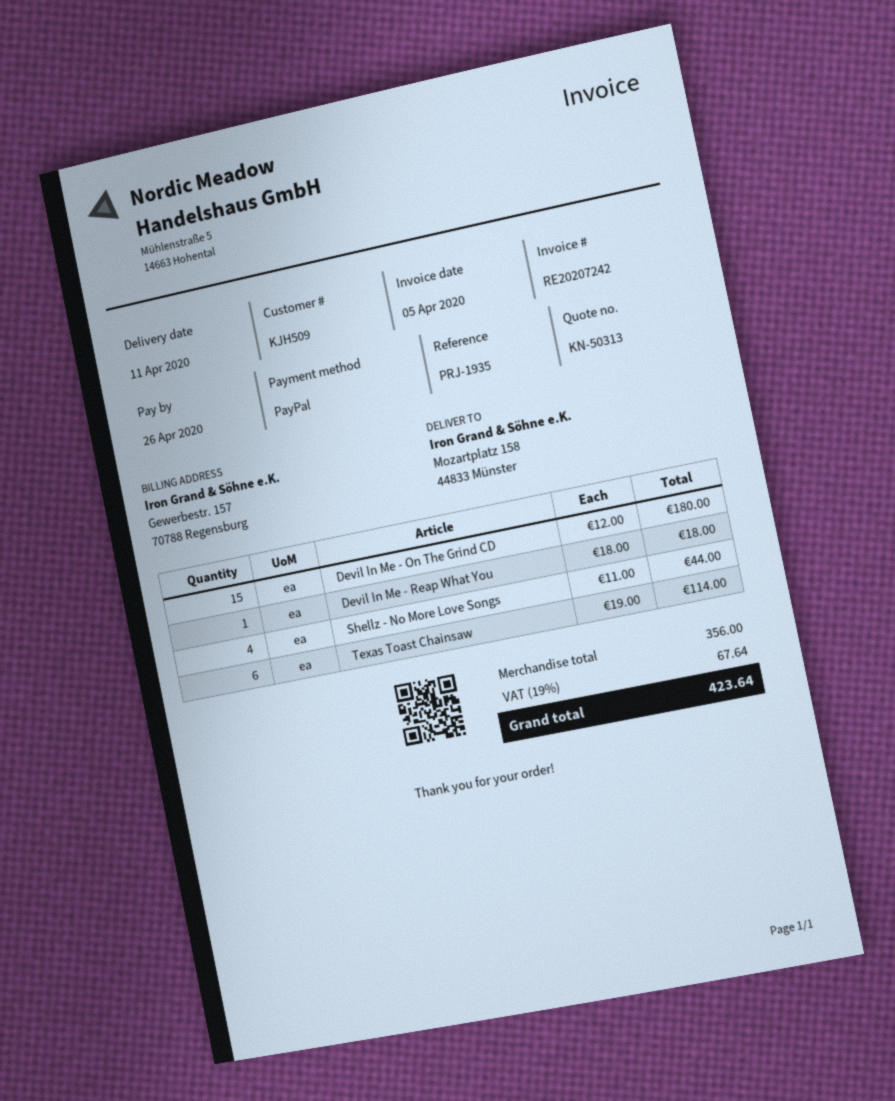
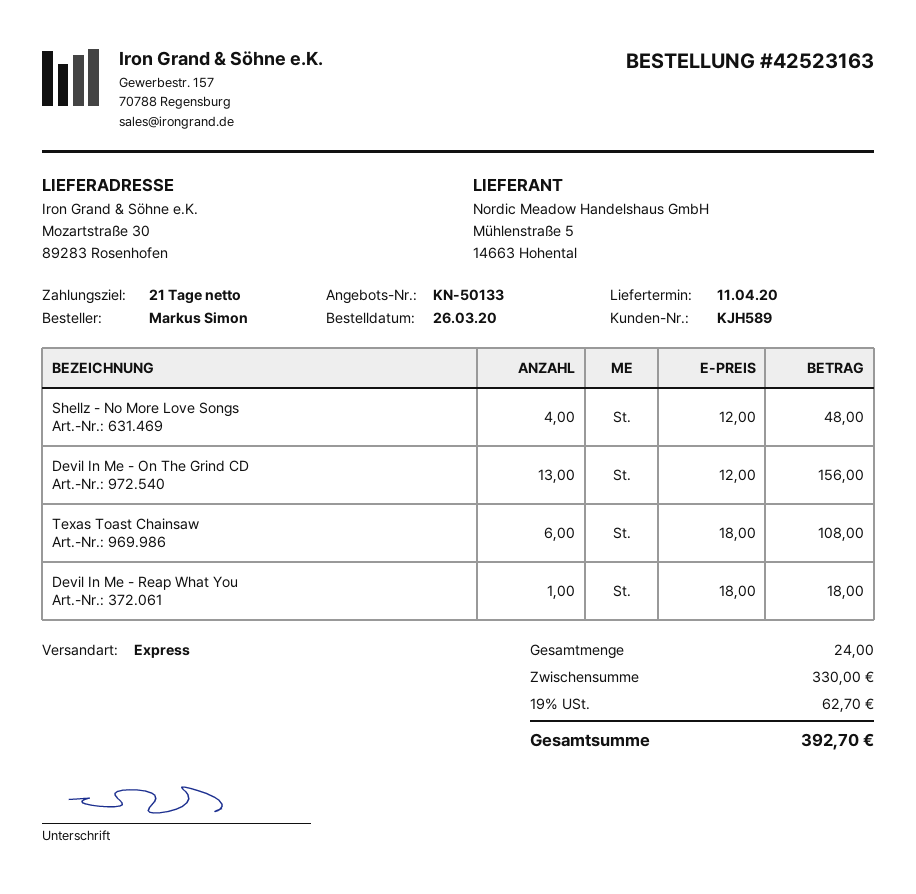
quote number: KN-50313 -> KN-50133
customer number: KJH509 -> KJH589
ship to: Mozartplatz 158, 44833 Münster -> Mozartstraße 30, 89283 Rosenhofen
Devil In Me - On The Grind CD: 15 x 12.00 = 180.00 -> 13 x 12.00 = 156.00
Shellz - No More Love Songs: 4 x 11.00 = 44.00 -> 4 x 12.00 = 48.00
Texas Toast Chainsaw: 6 x 19.00 = 114.00 -> 6 x 18.00 = 108.00
subtotal: 356.00 -> 330.00
tax: 19% = 67.64 -> 19% = 62.70
total: 423.64 -> 392.70

